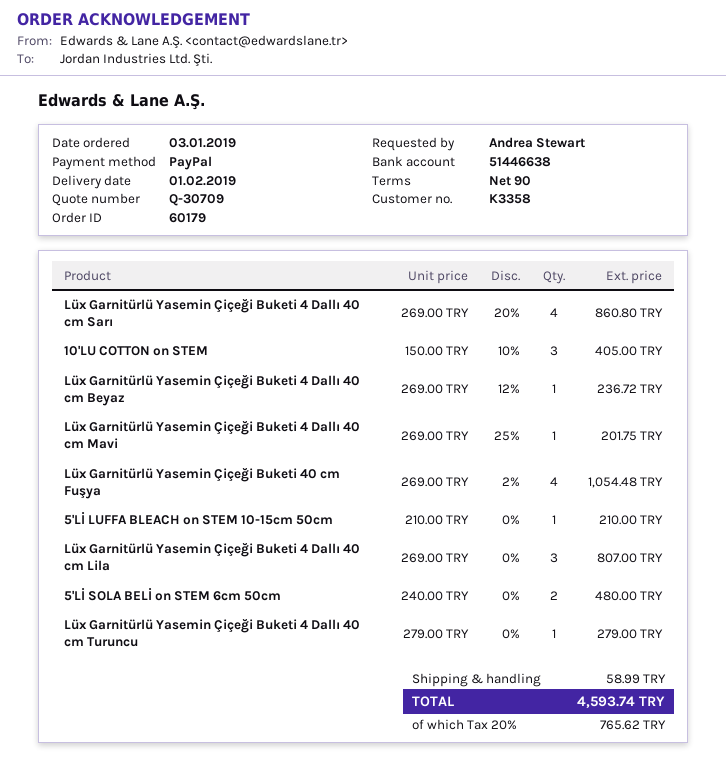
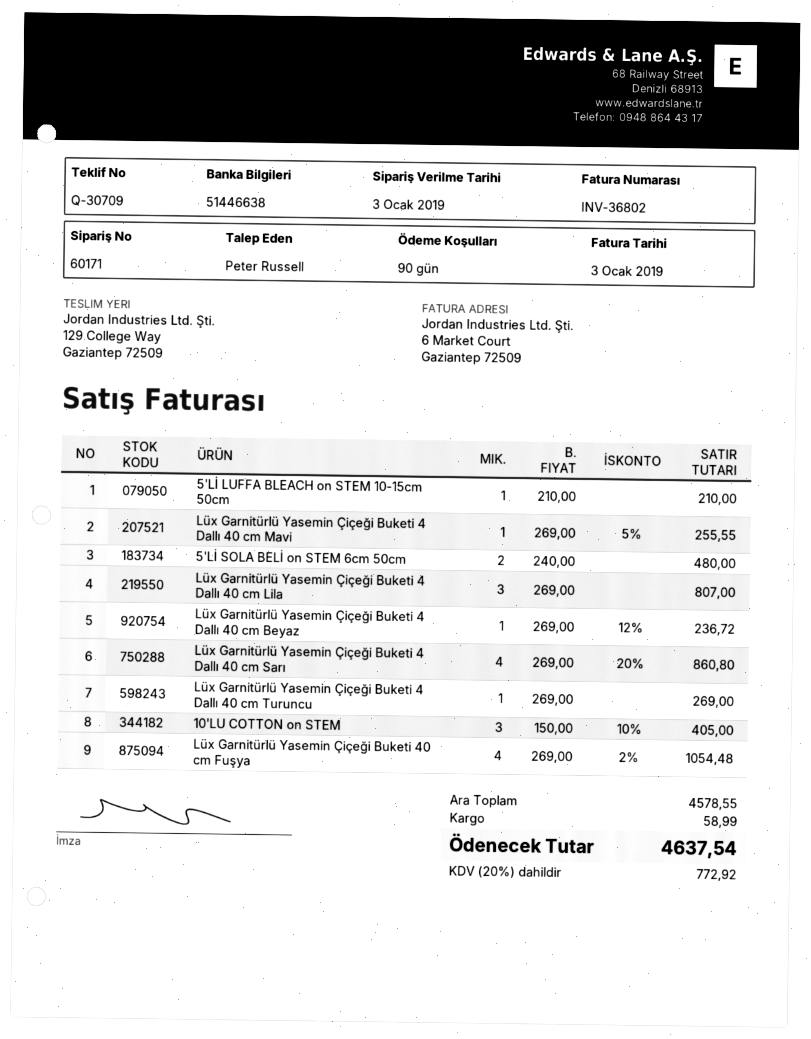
order number: 60179 -> 60171
ordered by: Andrea Stewart -> Peter Russell
Lüx Garnitürlü Yasemin Çiçeği Buketi 4 Dallı 40 cm Mavi: 1 x 269.00 - 25% = 201.75 -> 1 x 269.00 - 5% = 255.55
Lüx Garnitürlü Yasemin Çiçeği Buketi 4 Dallı 40 cm Turuncu: 1 x 279.00 = 279.00 -> 1 x 269.00 = 269.00
tax: 20% = 765.62 -> 20% = 772.92
total: 4593.74 -> 4637.54

